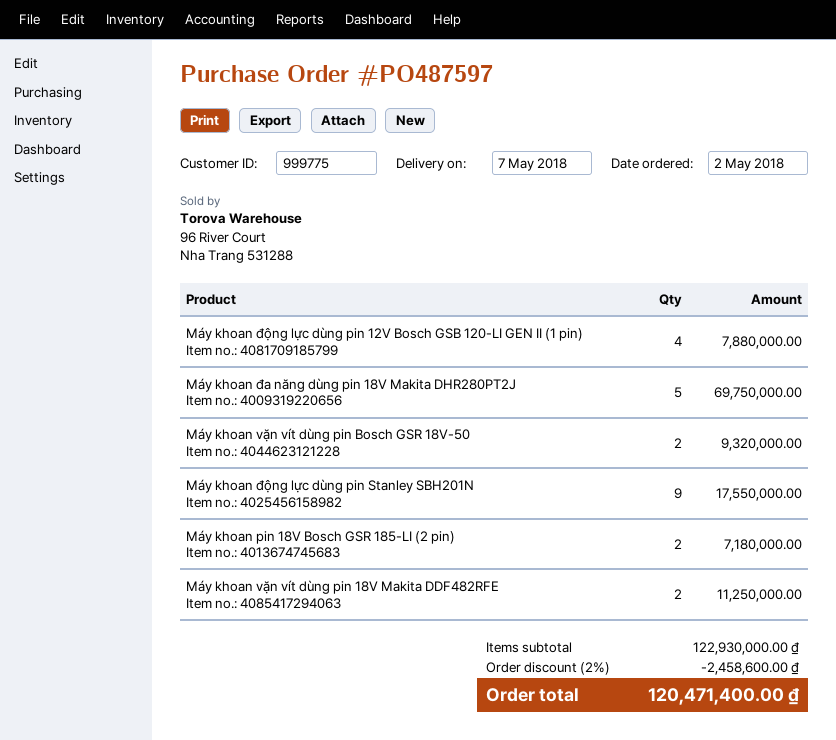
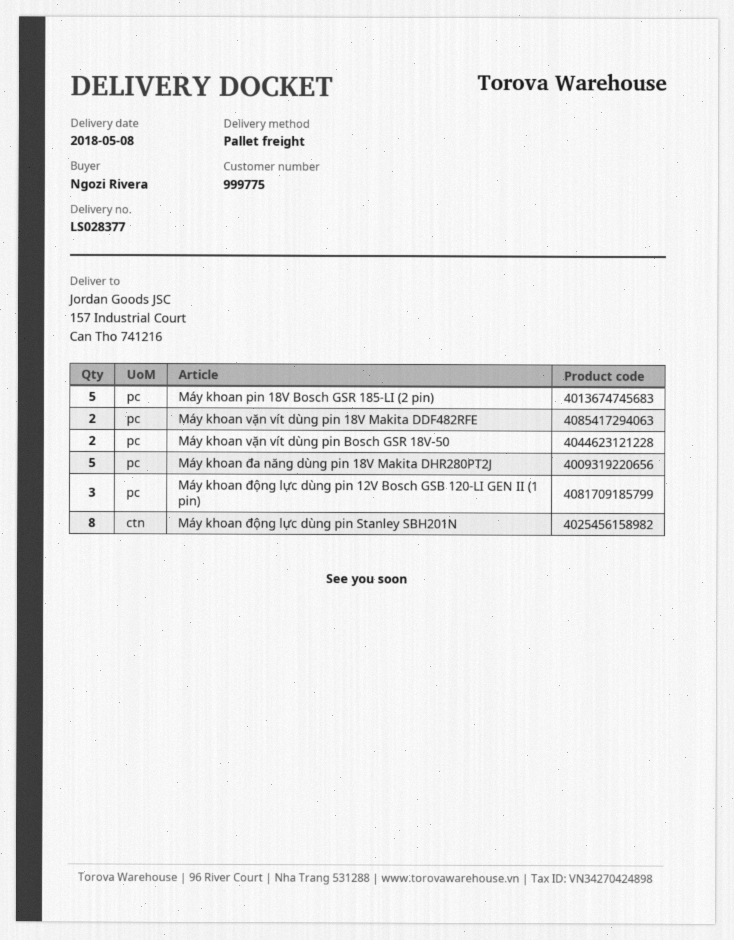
delivery date: 2018-05-07 -> 2018-05-08
Máy khoan động lực dùng pin 12V Bosch GSB 120-LI GEN II (1 pin): 4 -> 3
Máy khoan động lực dùng pin Stanley SBH201N: 9 -> 8
Máy khoan pin 18V Bosch GSR 185-LI (2 pin): 2 -> 5

